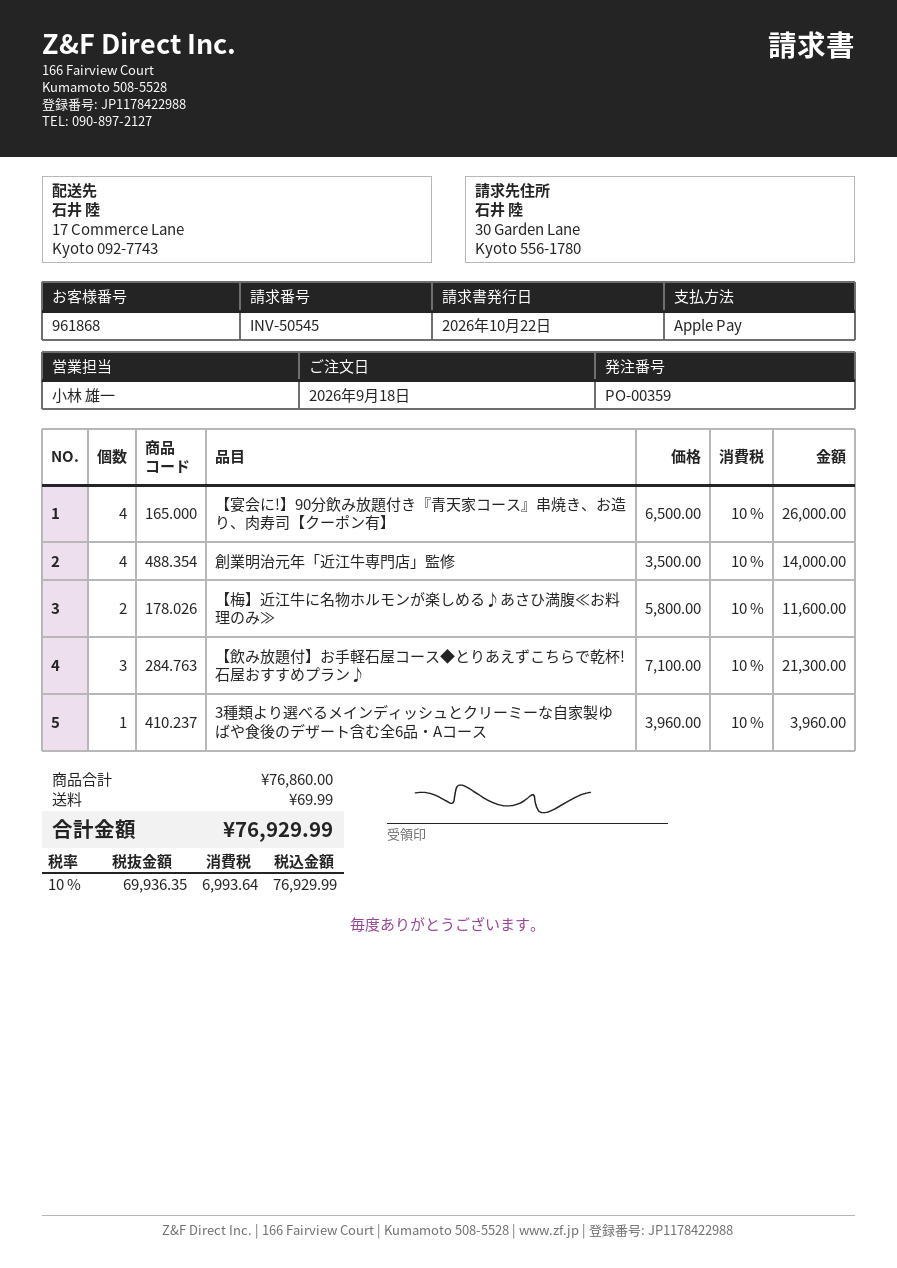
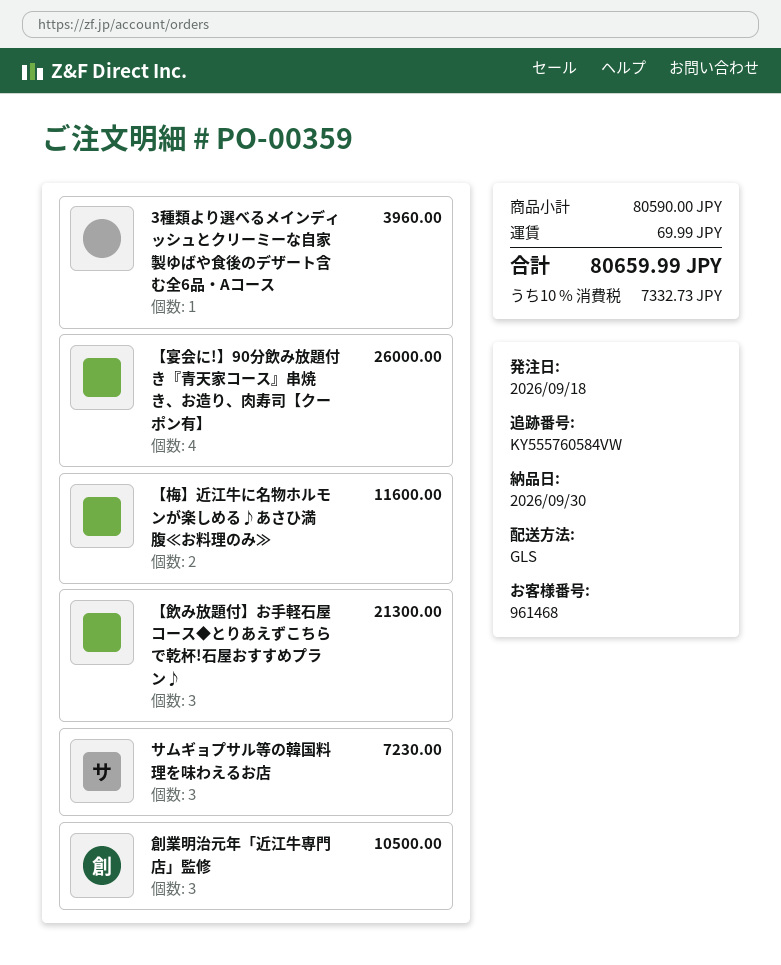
customer number: 961868 -> 961468
創業明治元年「近江牛専門店」監修: 4 for 14000.00 -> 3 for 10500.00
サムギョプサル等の韓国料理を味わえるお店: none -> 3 for 7230.00
subtotal: 76860.00 -> 80590.00
tax: 10% = 6993.64 -> 10% = 7332.73
total: 76929.99 -> 80659.99

